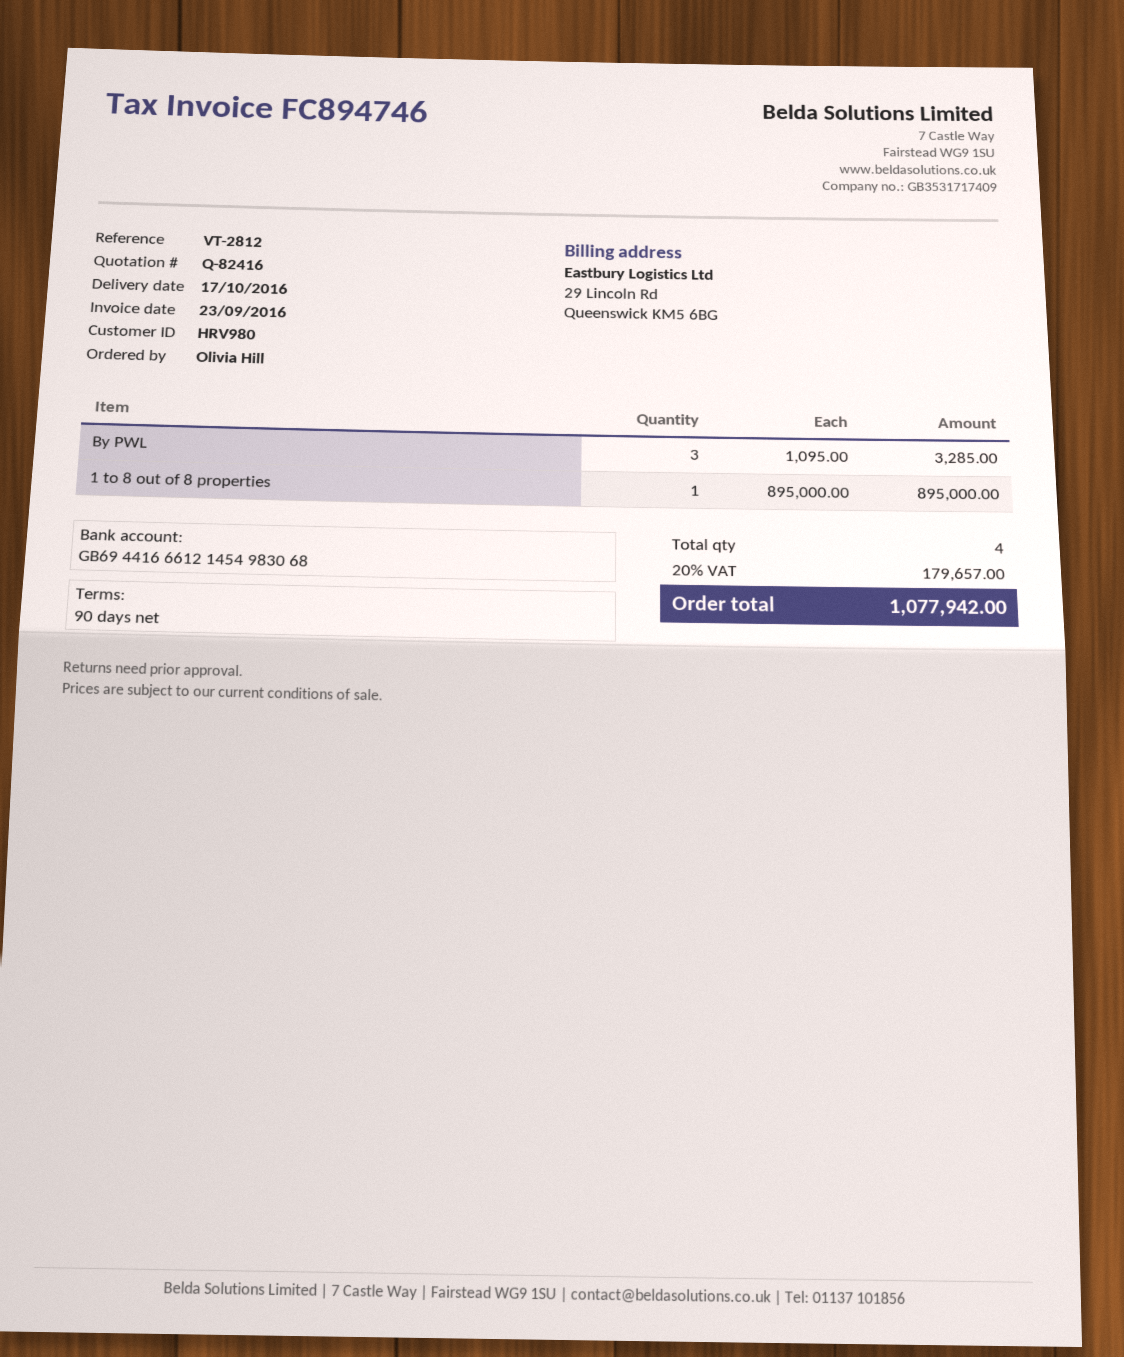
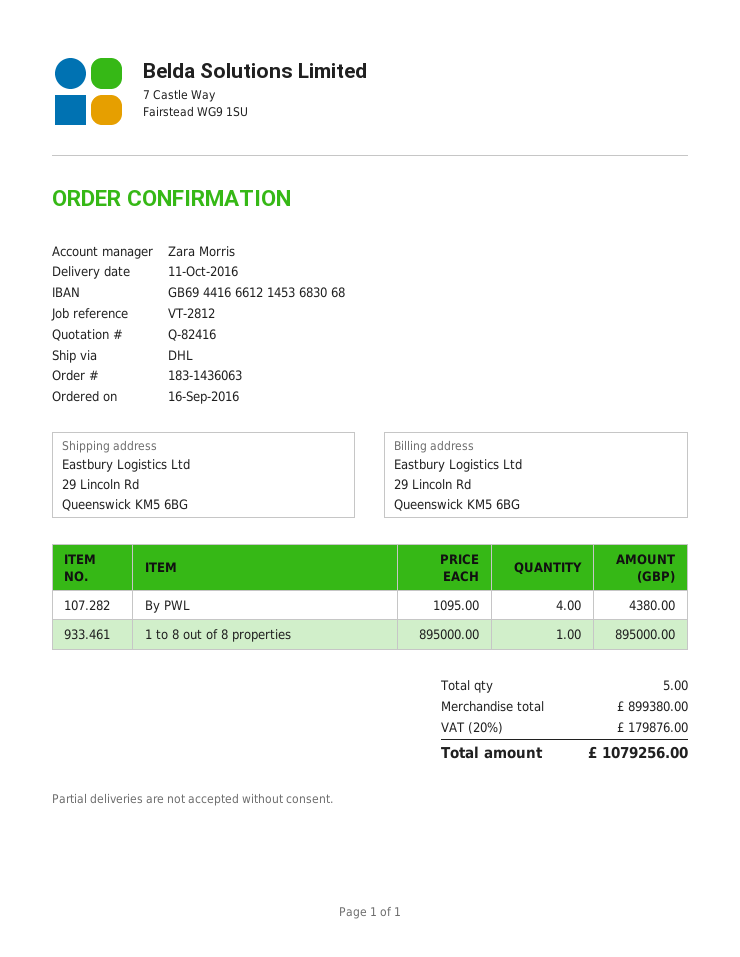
delivery date: 2016-10-17 -> 2016-10-11
bank account: GB69441666121454983068 -> GB69441666121453683068
By PWL: 3 x 1095.00 = 3285.00 -> 4 x 1095.00 = 4380.00
total quantity: 4 -> 5
tax: 20% = 179657.00 -> 20% = 179876.00
total: 1077942.00 -> 1079256.00

